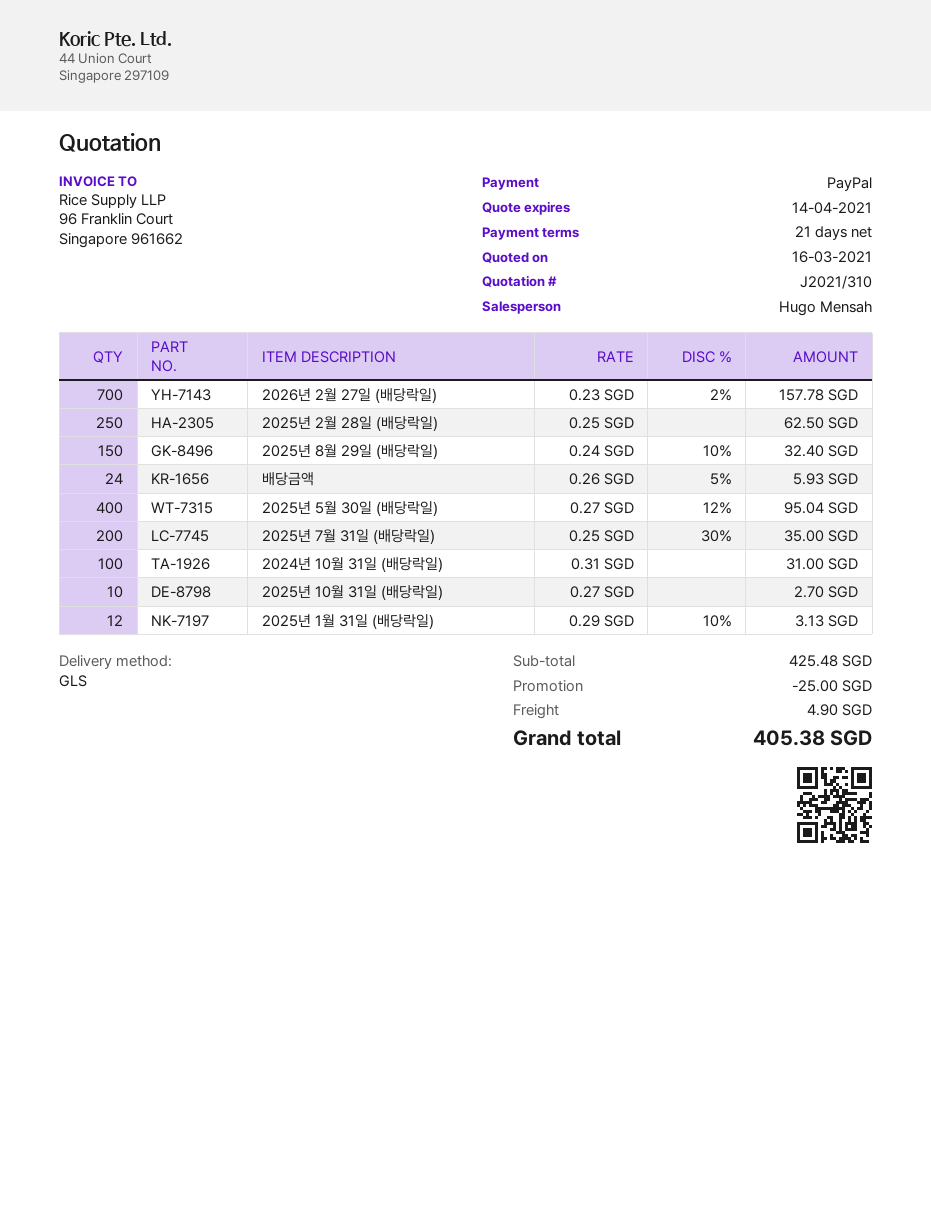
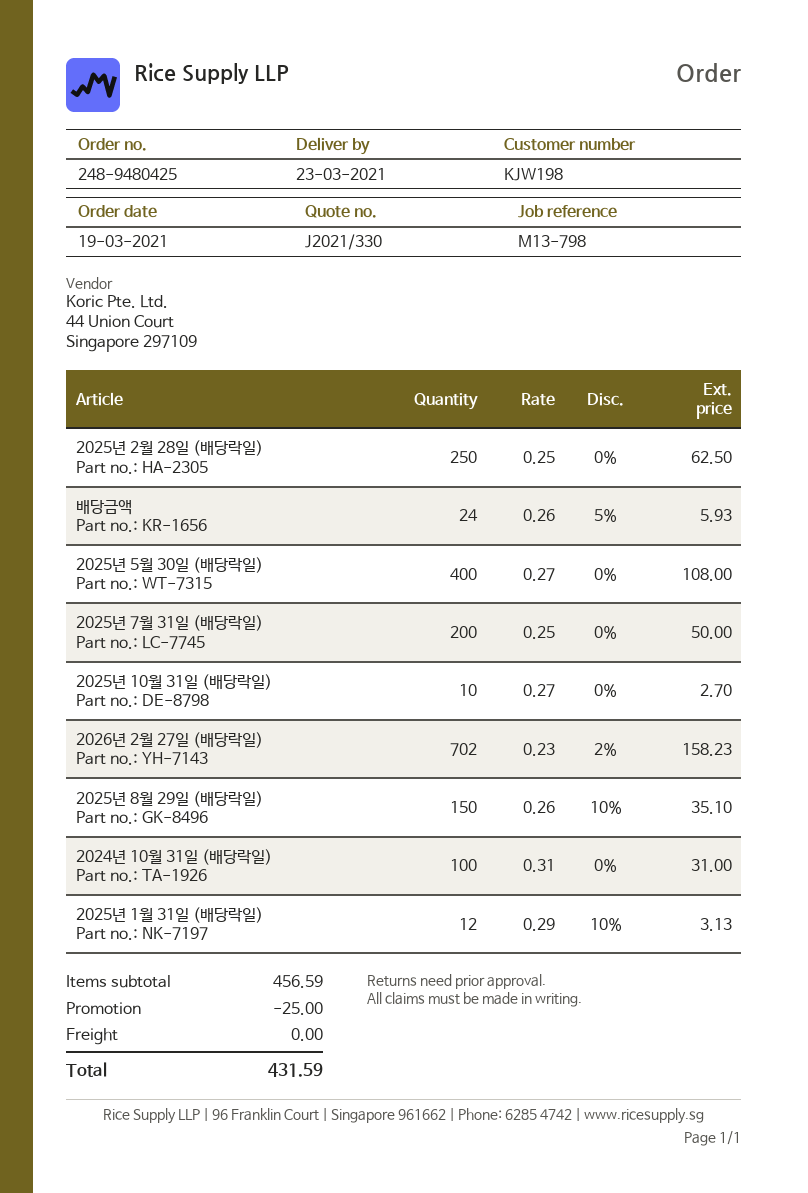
quote number: J2021/310 -> J2021/330
2026년 2월 27일 (배당락일): 700 x 0.23 - 2% = 157.78 -> 702 x 0.23 - 2% = 158.23
2025년 8월 29일 (배당락일): 150 x 0.24 - 10% = 32.40 -> 150 x 0.26 - 10% = 35.10
2025년 5월 30일 (배당락일): 400 x 0.27 - 12% = 95.04 -> 400 x 0.27 = 108.00
2025년 7월 31일 (배당락일): 200 x 0.25 - 30% = 35.00 -> 200 x 0.25 = 50.00
subtotal: 425.48 -> 456.59
shipping: 4.90 -> 0.00
total: 405.38 -> 431.59

